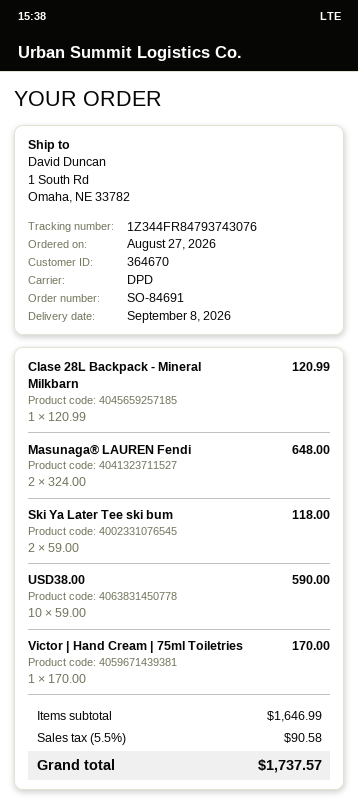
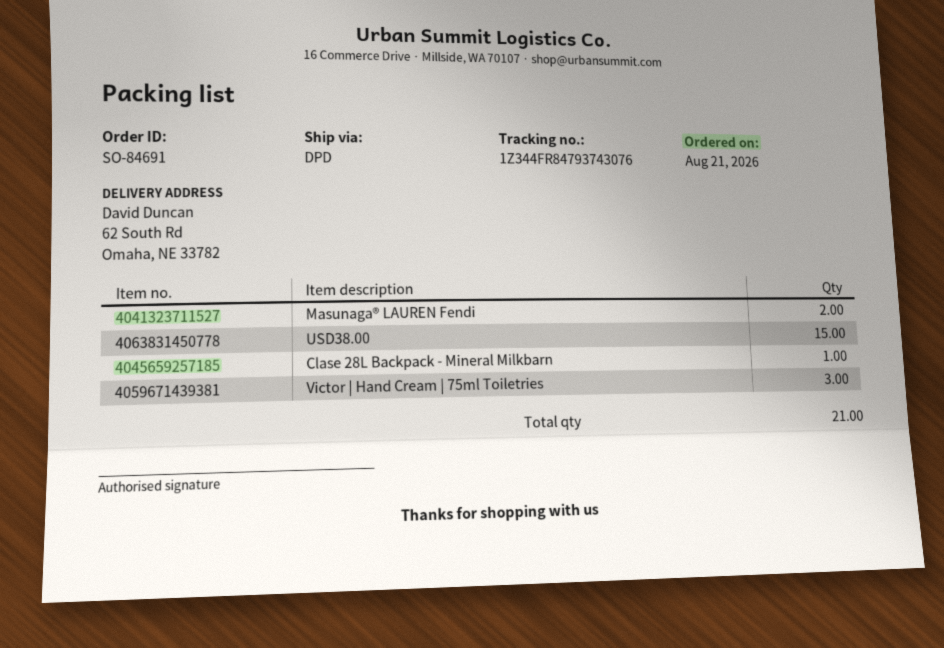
order date: 2026-08-27 -> 2026-08-21
ship to: 1 South Rd, Omaha, NE 33782 -> 62 South Rd, Omaha, NE 33782
Ski Ya Later Tee ski bum: 2 -> none
USD38.00: 10 -> 15
Victor | Hand Cream | 75ml Toiletries: 1 -> 3

